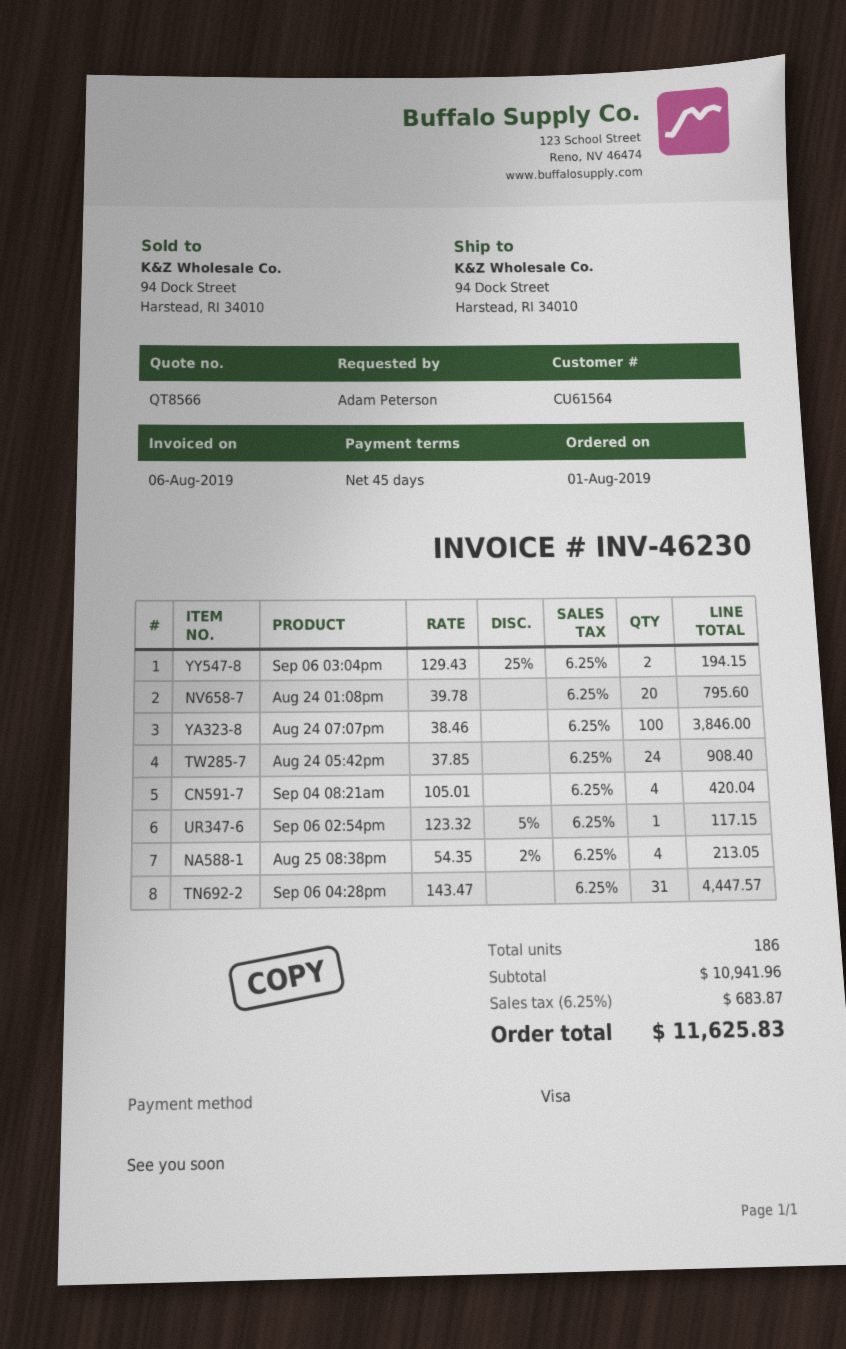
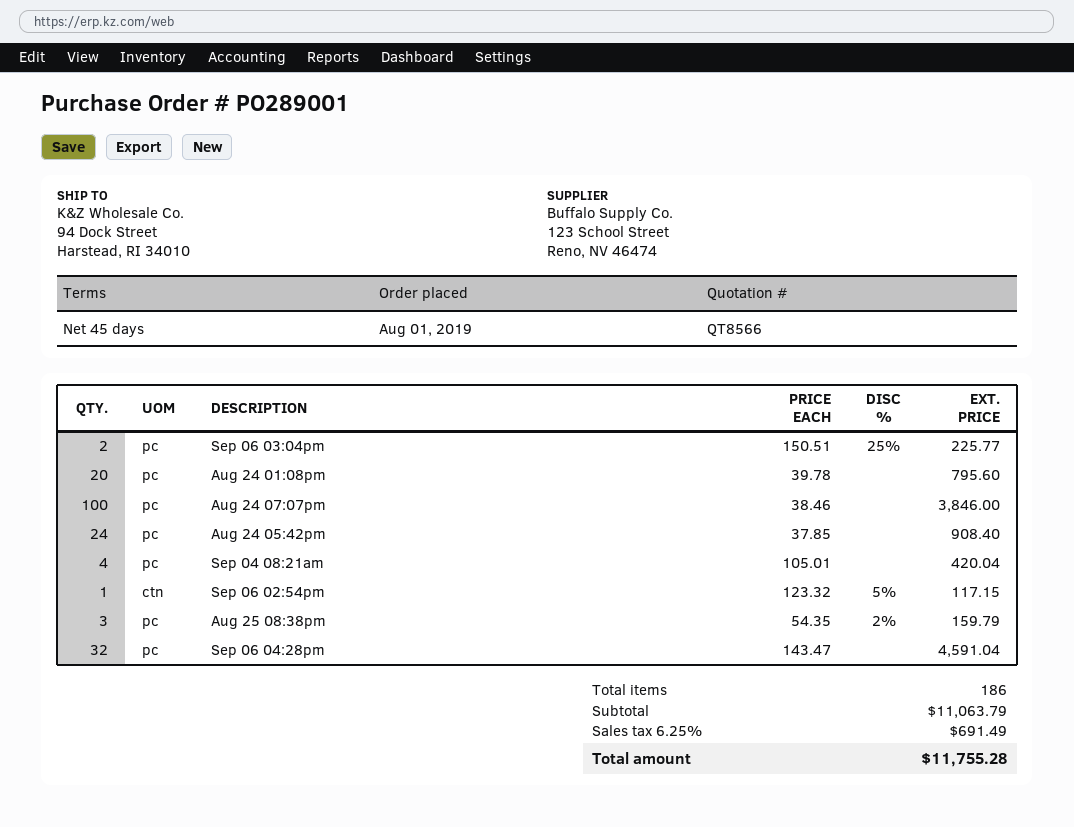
Sep 06 03:04pm: 2 x 129.43 - 25% = 194.15 -> 2 x 150.51 - 25% = 225.77
Aug 25 08:38pm: 4 x 54.35 - 2% = 213.05 -> 3 x 54.35 - 2% = 159.79
Sep 06 04:28pm: 31 x 143.47 = 4447.57 -> 32 x 143.47 = 4591.04
subtotal: 10941.96 -> 11063.79
tax: 6.25% = 683.87 -> 6.25% = 691.49
total: 11625.83 -> 11755.28

